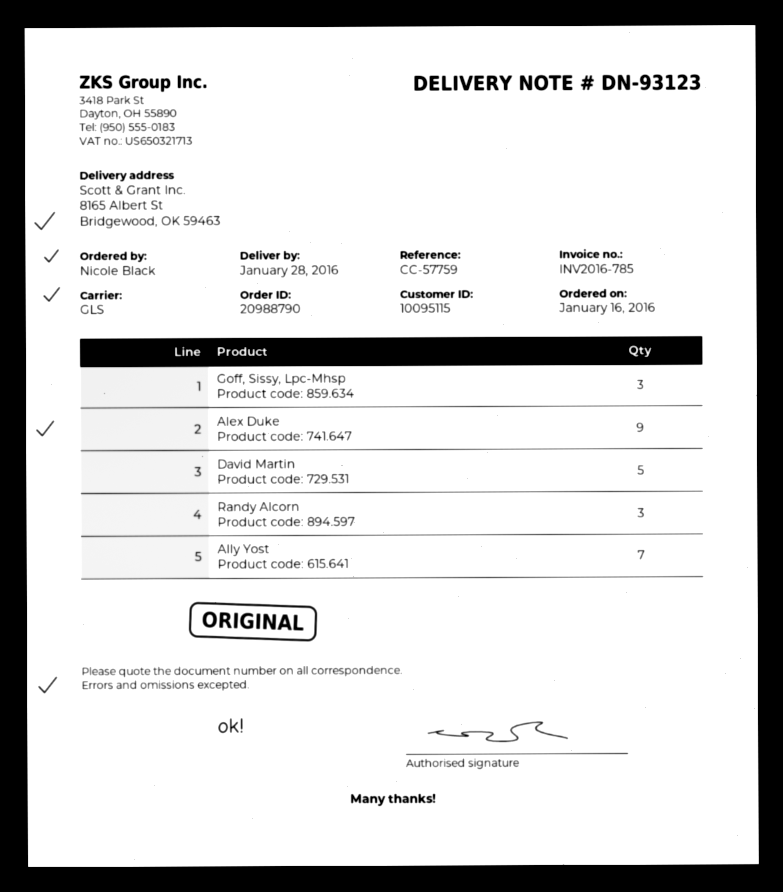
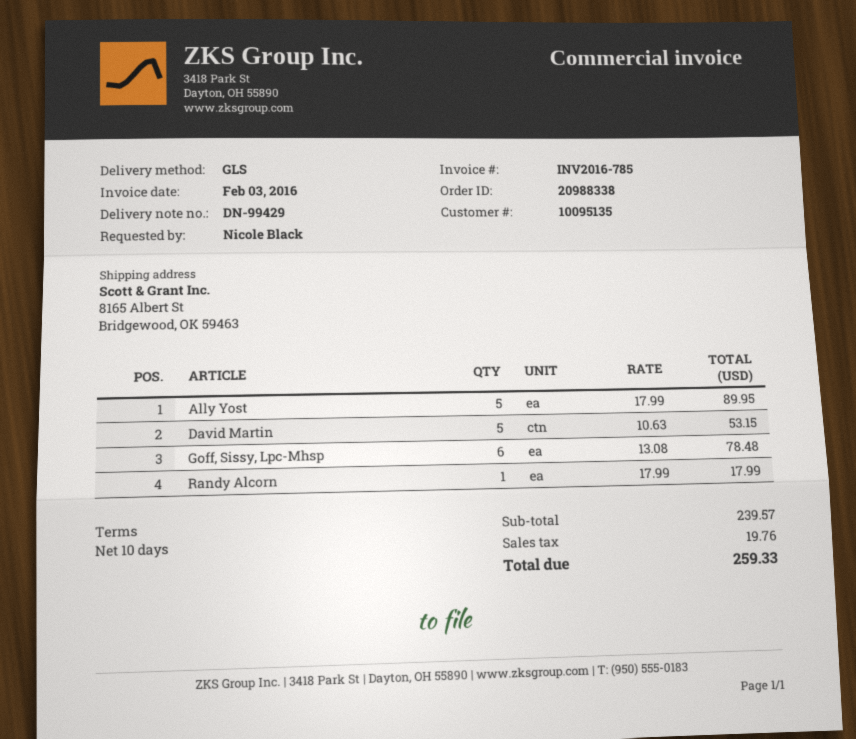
order number: 20988790 -> 20988338
delivery note number: DN-93123 -> DN-99429
customer number: 10095115 -> 10095135
Goff, Sissy, Lpc-Mhsp: 3 -> 6
Alex Duke: 9 -> none
Randy Alcorn: 3 -> 1
Ally Yost: 7 -> 5

